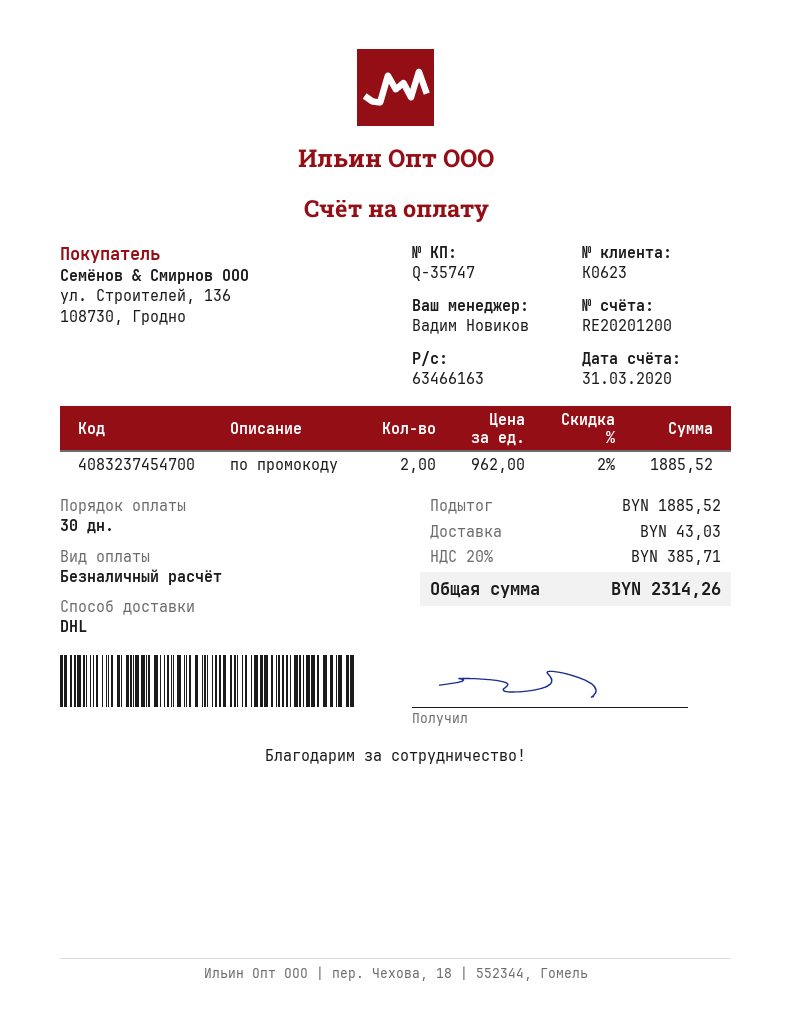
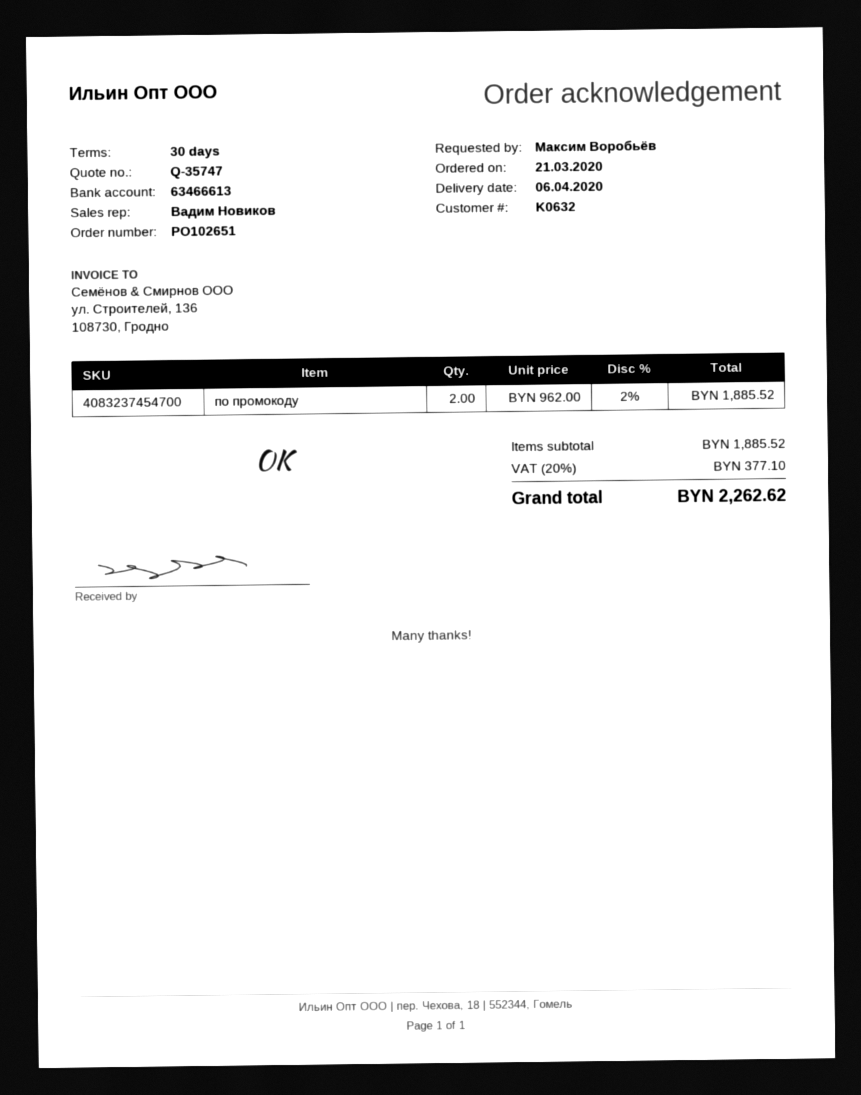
customer number: K0623 -> K0632
bank account: 63466163 -> 63466613
shipping: 43.03 -> none
tax: 20% = 385.71 -> 20% = 377.10
total: 2314.26 -> 2262.62

